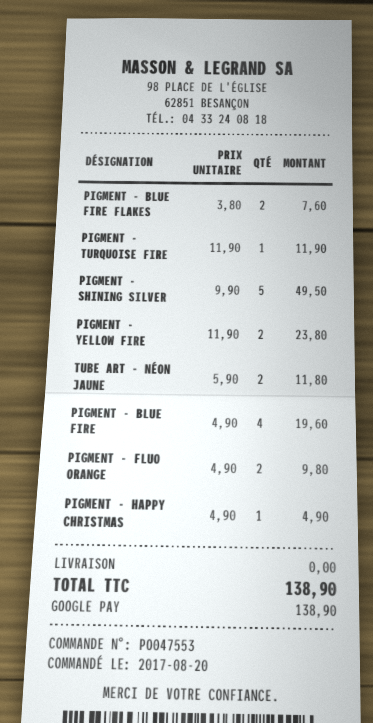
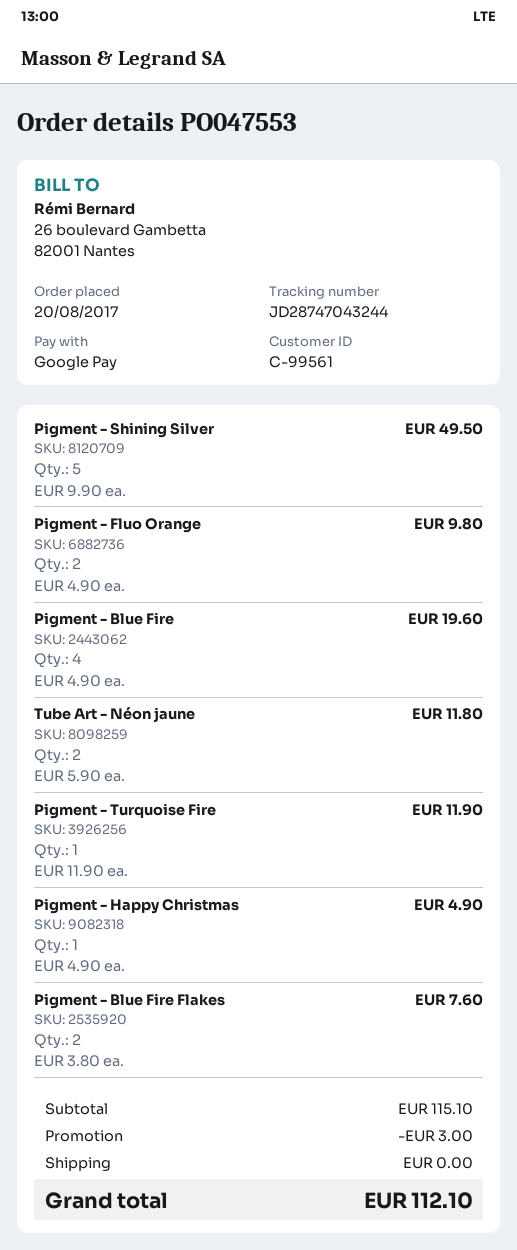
PIGMENT - YELLOW FIRE: 2 x 11.90 = 23.80 -> none
discount: none -> 3.00
total: 138.90 -> 112.10

